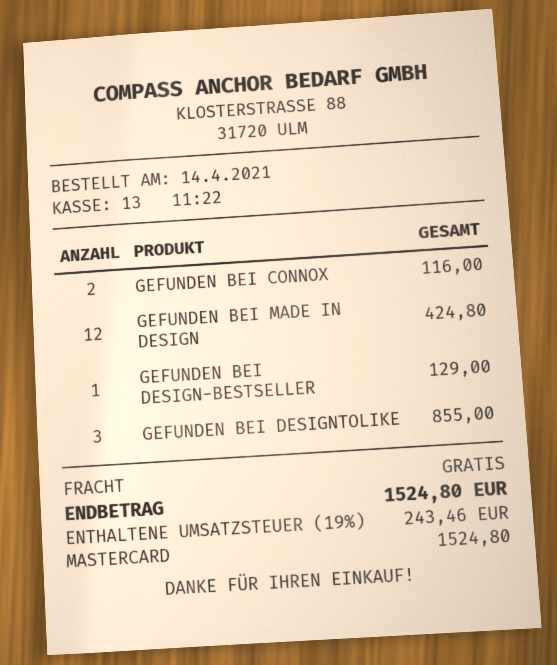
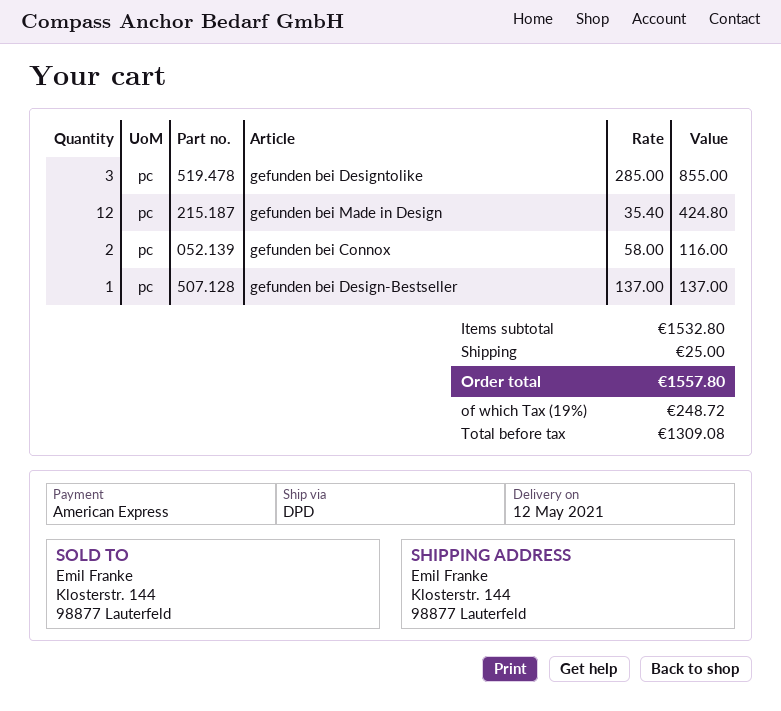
payment method: Mastercard -> American Express
GEFUNDEN BEI DESIGN-BESTSELLER: 1 for 129.00 -> 1 for 137.00
shipping: 0.00 -> 25.00
tax: 19% = 243.46 -> 19% = 248.72
total: 1524.80 -> 1557.80

